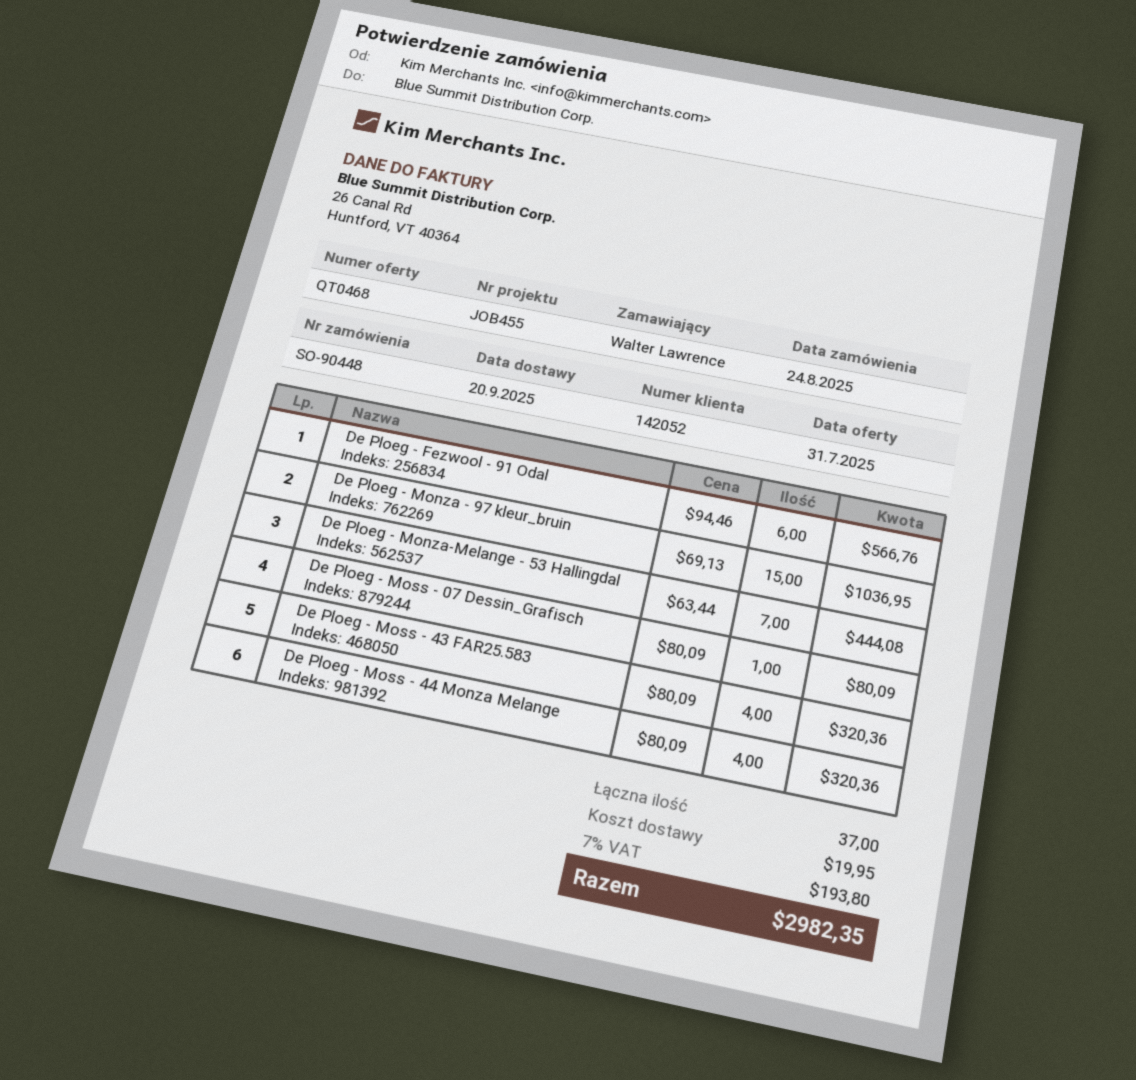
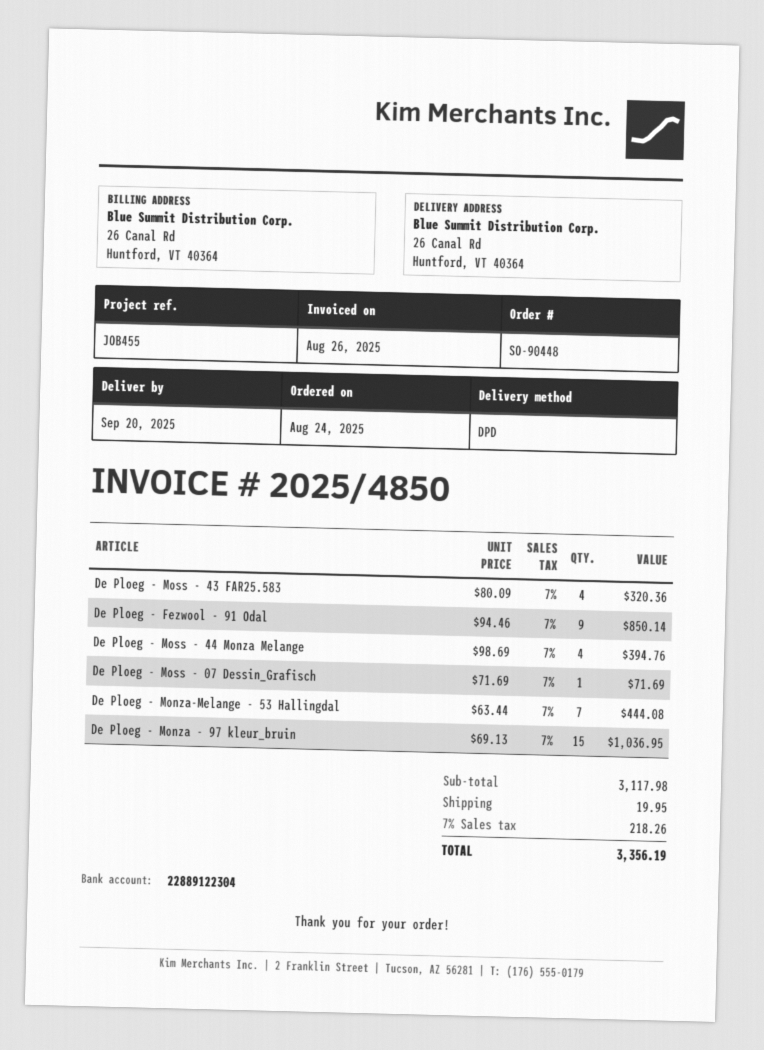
De Ploeg - Fezwool - 91 Odal: 6 x 94.46 = 566.76 -> 9 x 94.46 = 850.14
De Ploeg - Moss - 07 Dessin_Grafisch: 1 x 80.09 = 80.09 -> 1 x 71.69 = 71.69
De Ploeg - Moss - 44 Monza Melange: 4 x 80.09 = 320.36 -> 4 x 98.69 = 394.76
tax: 7% = 193.80 -> 7% = 218.26
total: 2982.35 -> 3356.19

